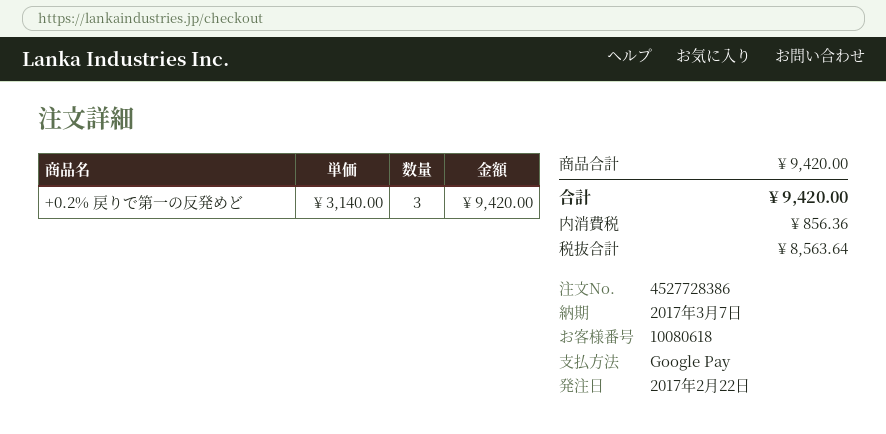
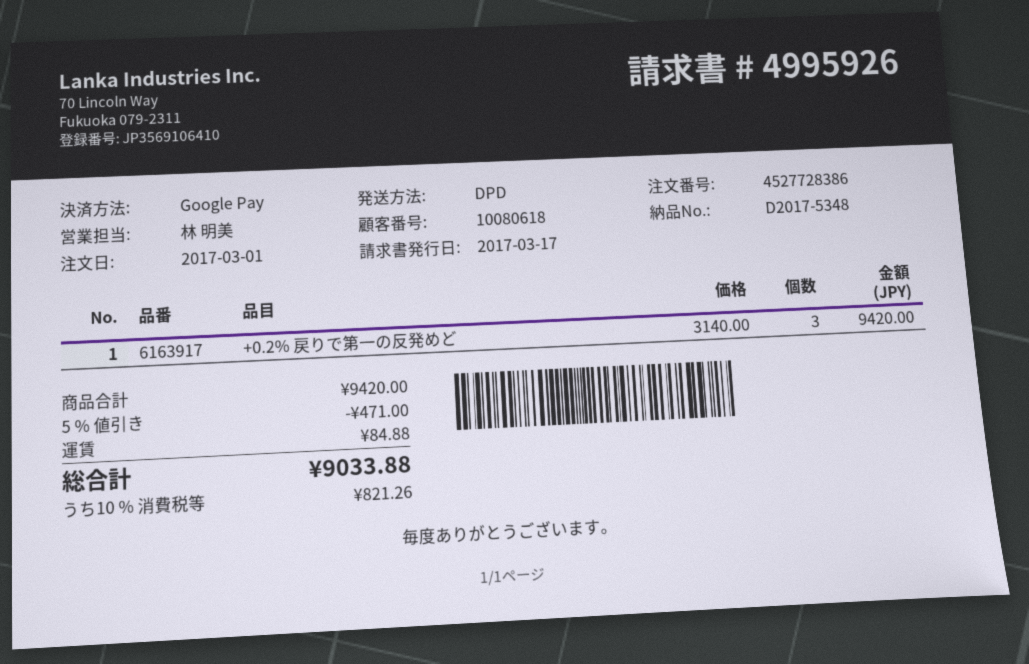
order date: 2017-02-22 -> 2017-03-01
discount: none -> 5% = 471.00
shipping: none -> 84.88
tax: 856.36 -> 821.26
total: 9420.00 -> 9033.88

